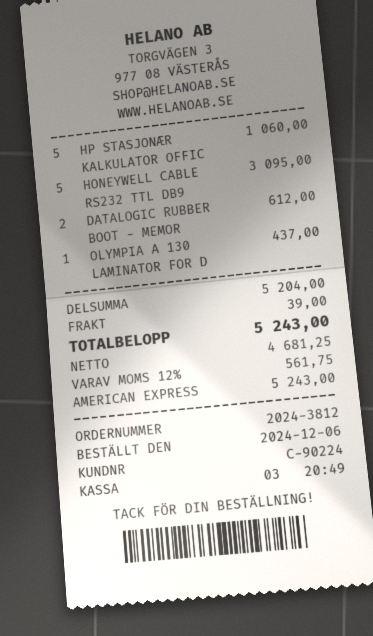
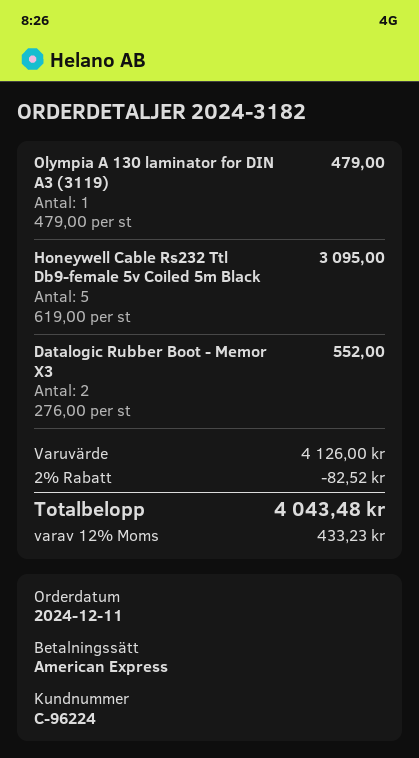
order number: 2024-3812 -> 2024-3182
order date: 2024-12-06 -> 2024-12-11
customer number: C-90224 -> C-96224
HP STASJONÆR KALKULATOR OFFIC: 5 for 1060.00 -> none
DATALOGIC RUBBER BOOT - MEMOR: 2 for 612.00 -> 2 for 552.00
OLYMPIA A 130 LAMINATOR FOR D: 1 for 437.00 -> 1 for 479.00
subtotal: 5204.00 -> 4126.00
discount: none -> 2% = 82.52
shipping: 39.00 -> none
tax: 12% = 561.75 -> 12% = 433.23
total: 5243.00 -> 4043.48

